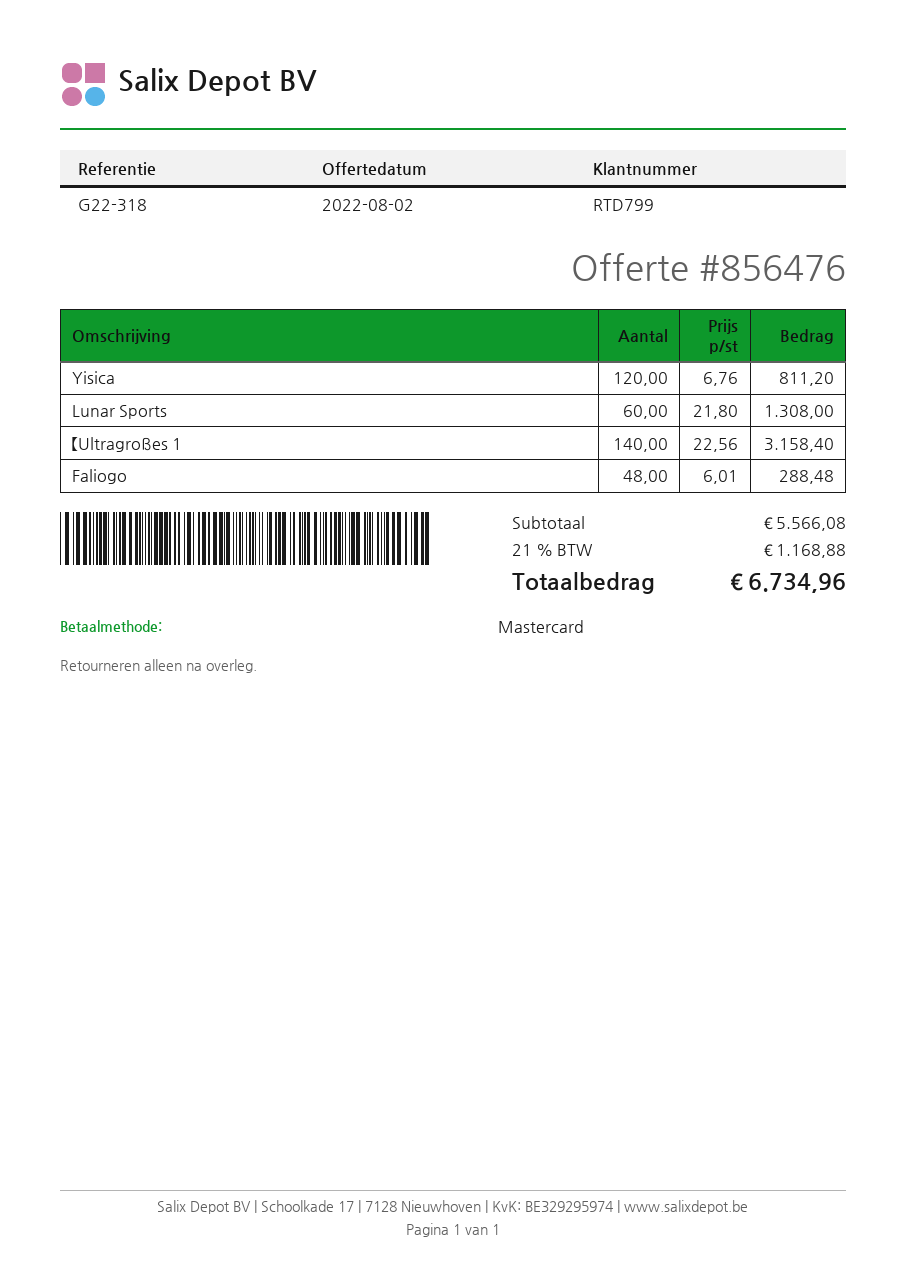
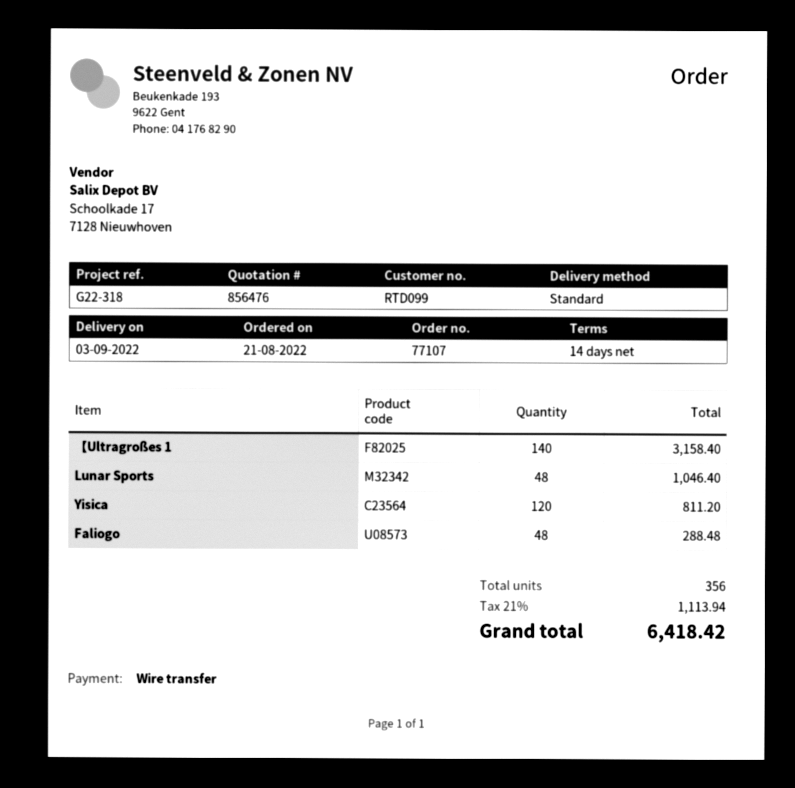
customer number: RTD799 -> RTD099
payment method: Mastercard -> bank transfer
Lunar Sports: 60 for 1308.00 -> 48 for 1046.40
tax: 21% = 1168.88 -> 21% = 1113.94
total: 6734.96 -> 6418.42

